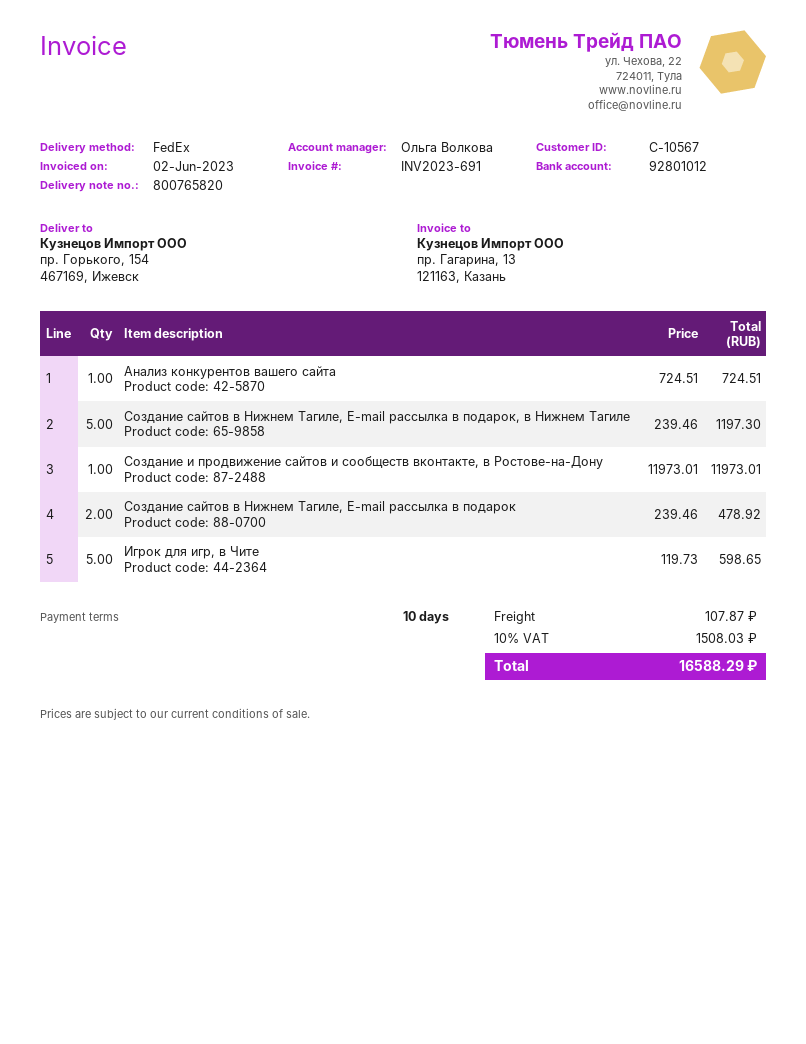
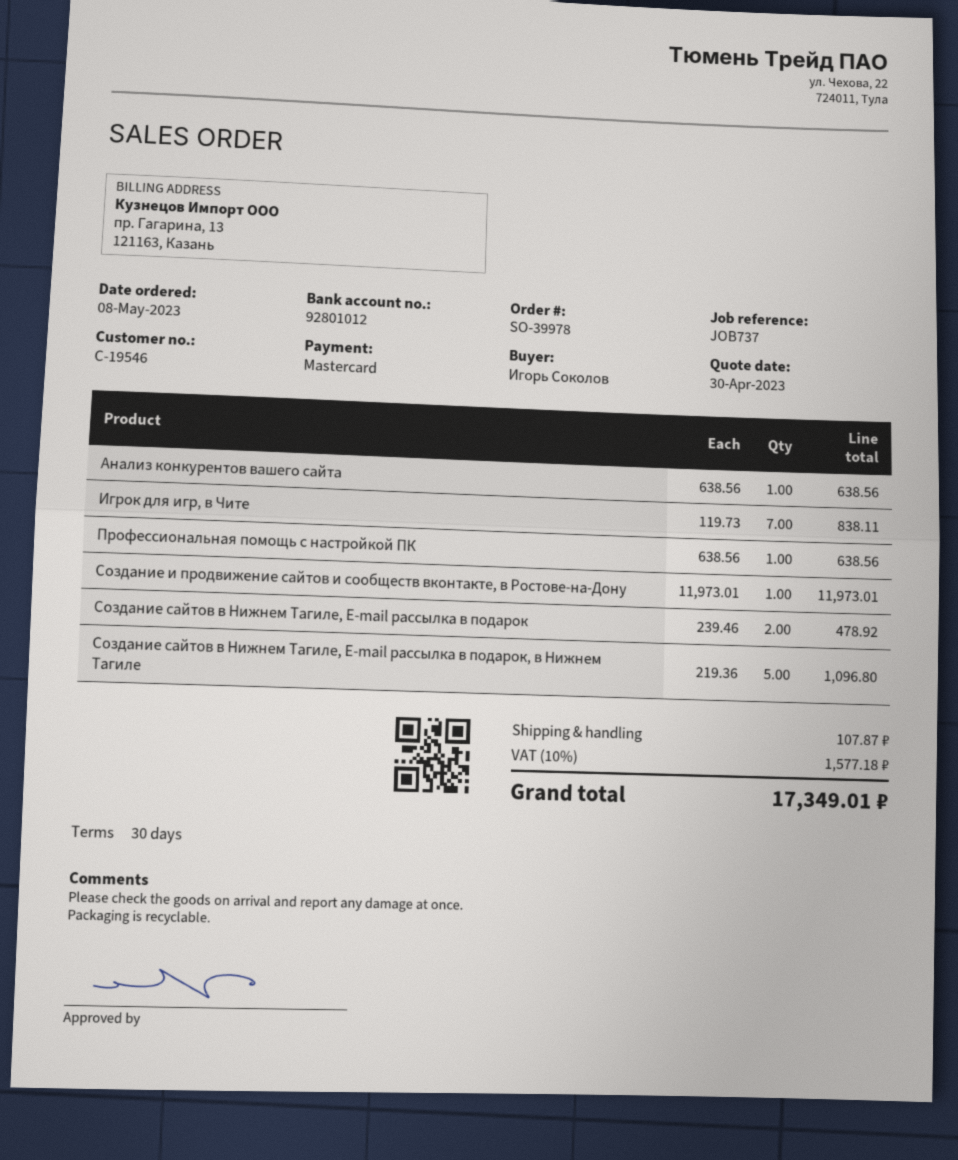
payment terms: 10 days -> 30 days
customer number: C-10567 -> C-19546
Анализ конкурентов вашего сайта: 1 x 724.51 = 724.51 -> 1 x 638.56 = 638.56
Создание сайтов в Нижнем Тагиле, E-mail рассылка в подарок, в Нижнем Тагиле: 5 x 239.46 = 1197.30 -> 5 x 219.36 = 1096.80
Игрок для игр, в Чите: 5 x 119.73 = 598.65 -> 7 x 119.73 = 838.11
Профессиональная помощь с настройкой ПК: none -> 1 x 638.56 = 638.56
tax: 10% = 1508.03 -> 10% = 1577.18
total: 16588.29 -> 17349.01

